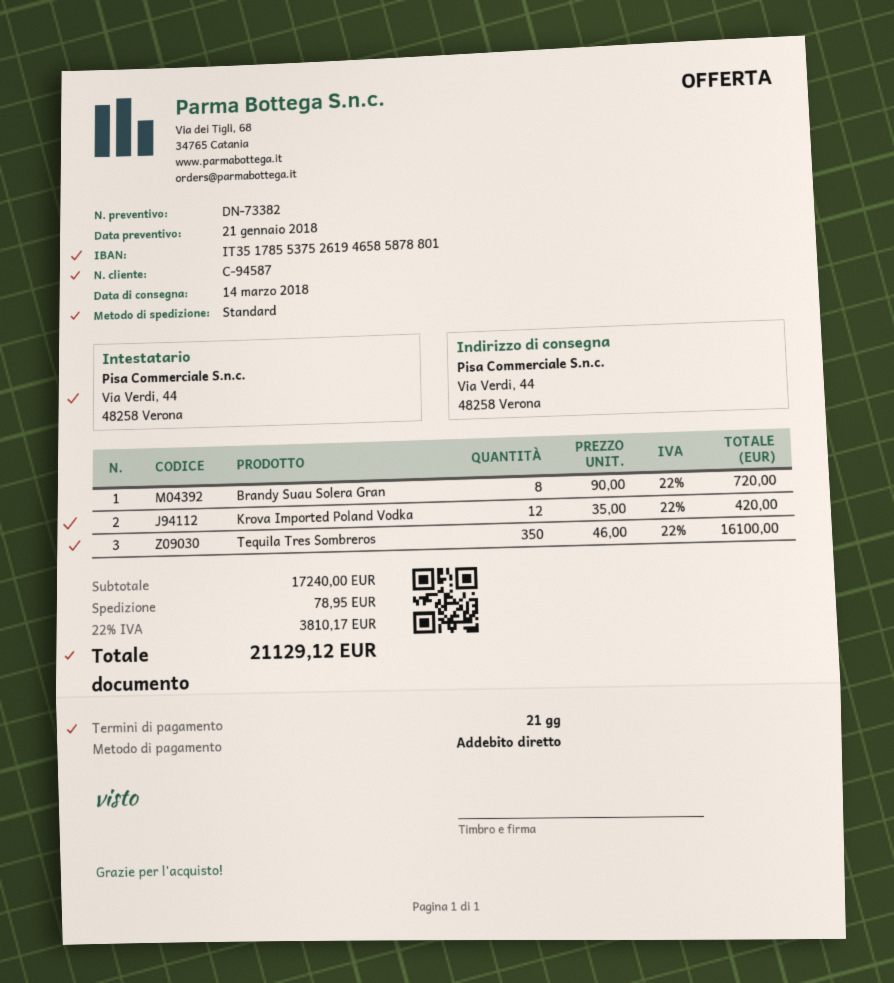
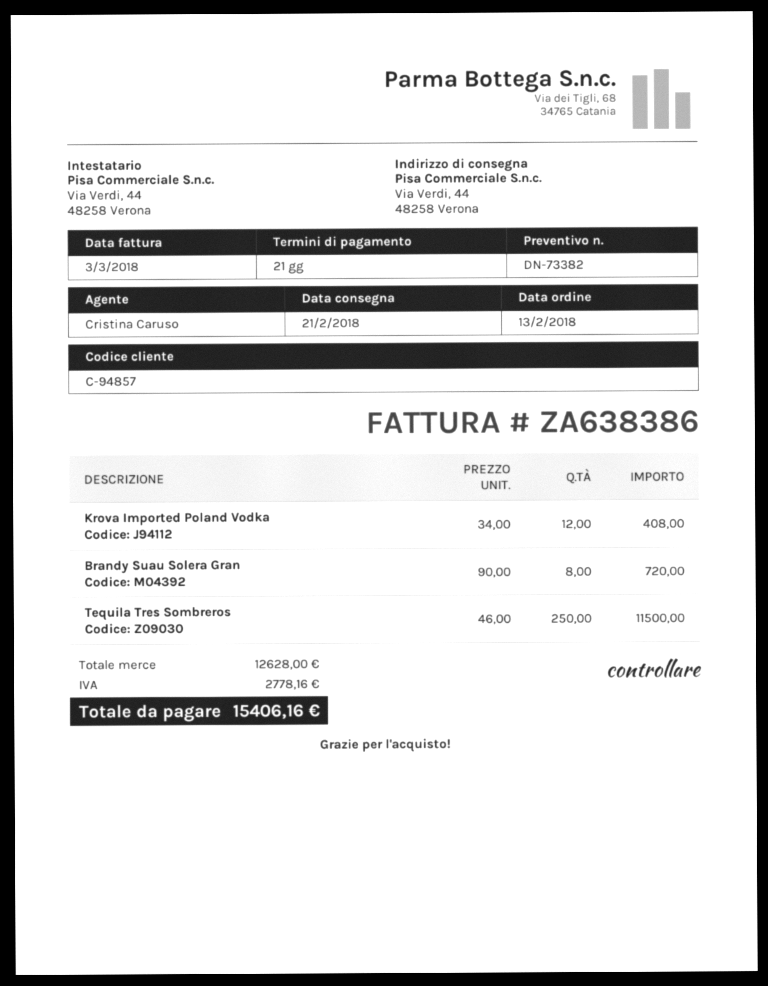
delivery date: 2018-03-14 -> 2018-02-21
customer number: C-94587 -> C-94857
Krova Imported Poland Vodka: 12 x 35.00 = 420.00 -> 12 x 34.00 = 408.00
Tequila Tres Sombreros: 350 x 46.00 = 16100.00 -> 250 x 46.00 = 11500.00
subtotal: 17240.00 -> 12628.00
shipping: 78.95 -> none
tax: 3810.17 -> 2778.16
total: 21129.12 -> 15406.16

